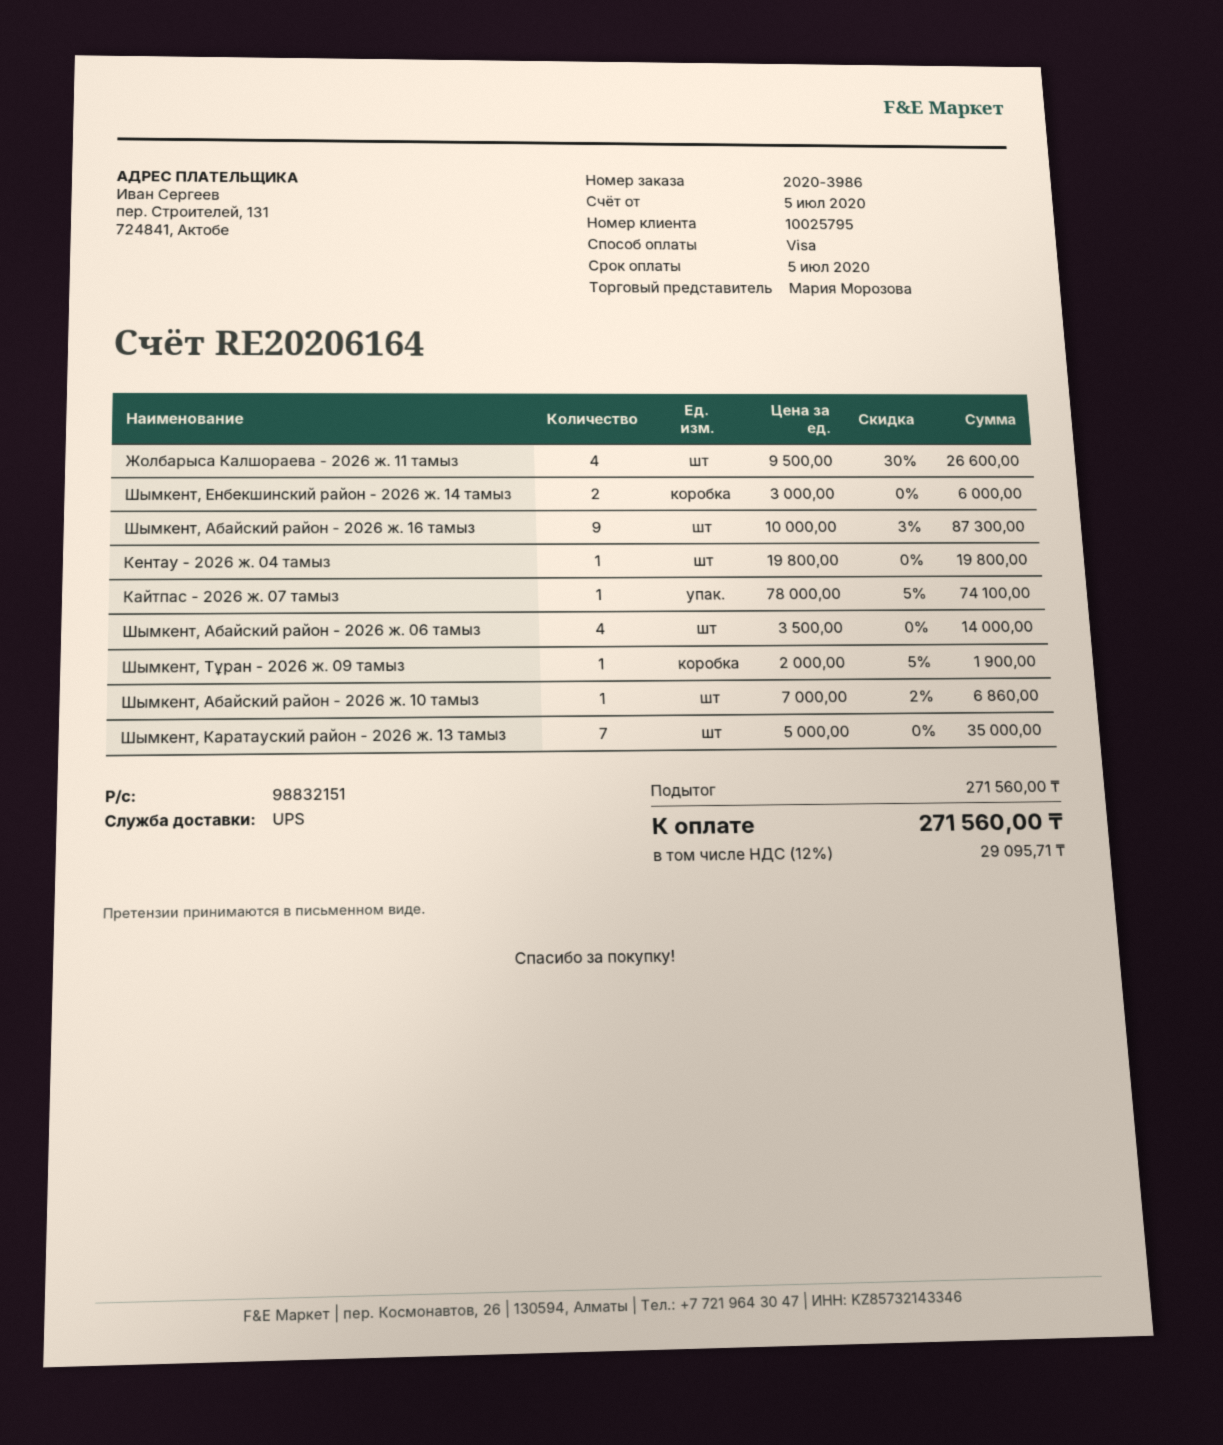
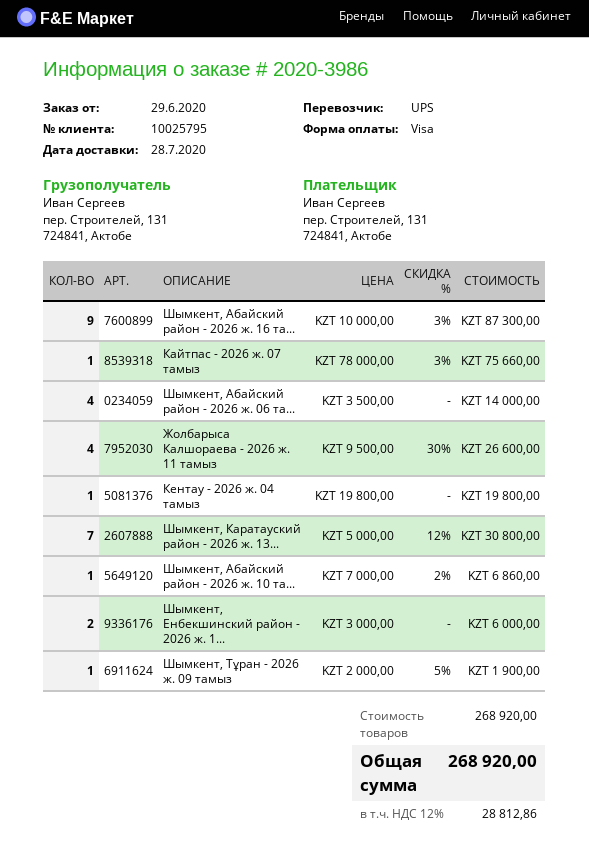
Кайтпас - 2026 ж. 07 тамыз: 1 x 78000.00 - 5% = 74100.00 -> 1 x 78000.00 - 3% = 75660.00
Шымкент, Каратауский район - 2026 ж. 13 тамыз: 7 x 5000.00 = 35000.00 -> 7 x 5000.00 - 12% = 30800.00
subtotal: 271560.00 -> 268920.00
tax: 12% = 29095.71 -> 12% = 28812.86
total: 271560.00 -> 268920.00

